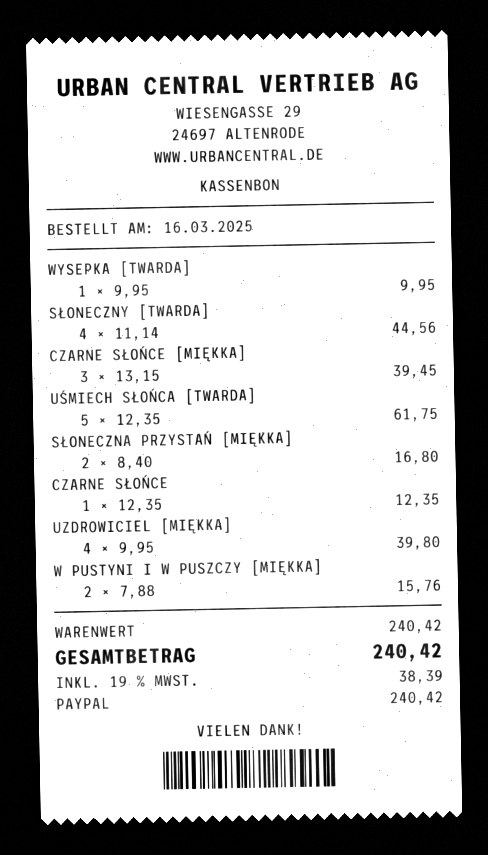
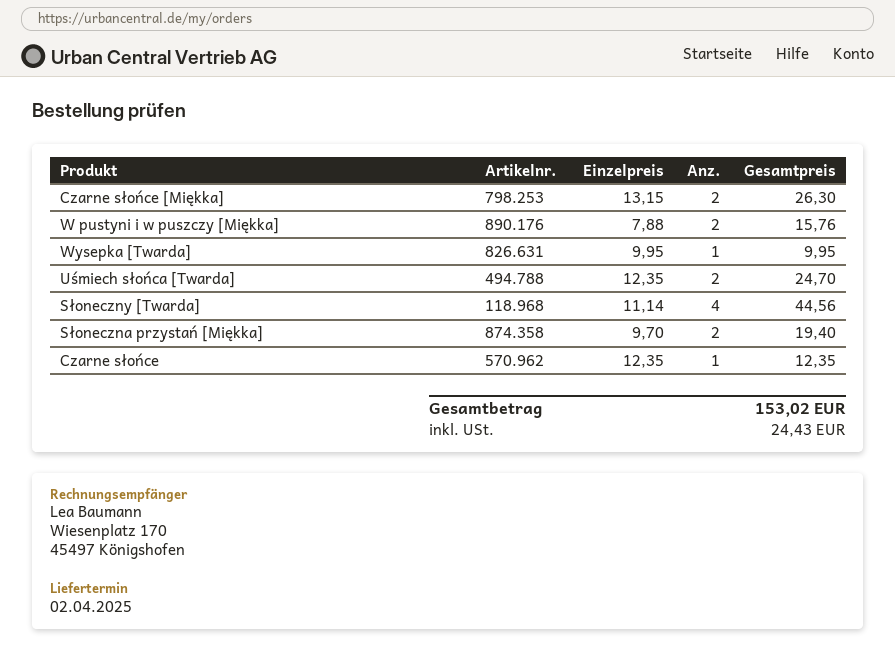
CZARNE SŁOŃCE [MIĘKKA]: 3 x 13.15 = 39.45 -> 2 x 13.15 = 26.30
UŚMIECH SŁOŃCA [TWARDA]: 5 x 12.35 = 61.75 -> 2 x 12.35 = 24.70
SŁONECZNA PRZYSTAŃ [MIĘKKA]: 2 x 8.40 = 16.80 -> 2 x 9.70 = 19.40
UZDROWICIEL [MIĘKKA]: 4 x 9.95 = 39.80 -> none
tax: 38.39 -> 24.43
total: 240.42 -> 153.02

